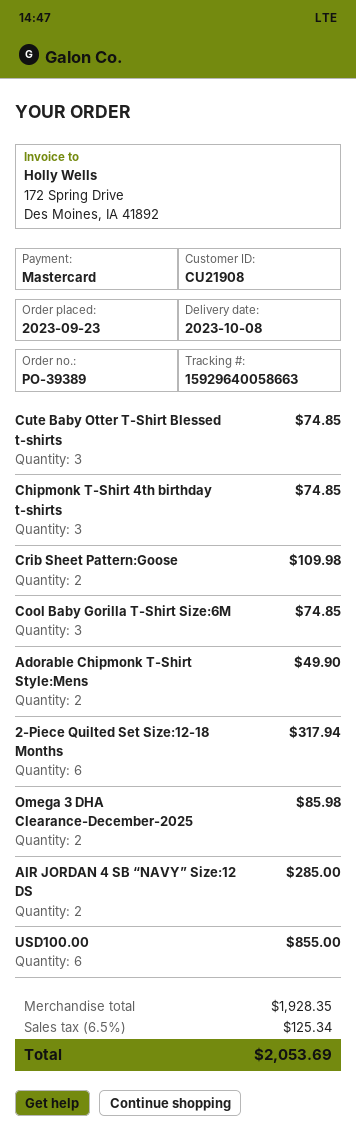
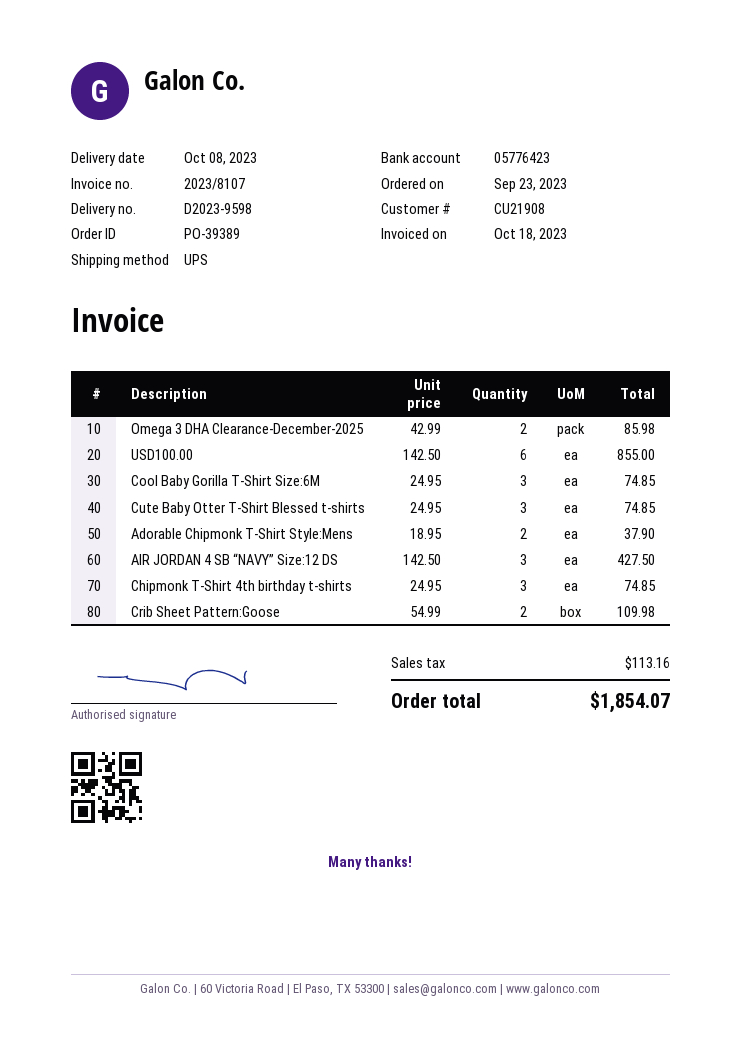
Adorable Chipmonk T-Shirt Style:Mens: 2 for 49.90 -> 2 for 37.90
2-Piece Quilted Set Size:12-18 Months: 6 for 317.94 -> none
AIR JORDAN 4 SB “NAVY” Size:12 DS: 2 for 285.00 -> 3 for 427.50
tax: 125.34 -> 113.16
total: 2053.69 -> 1854.07

